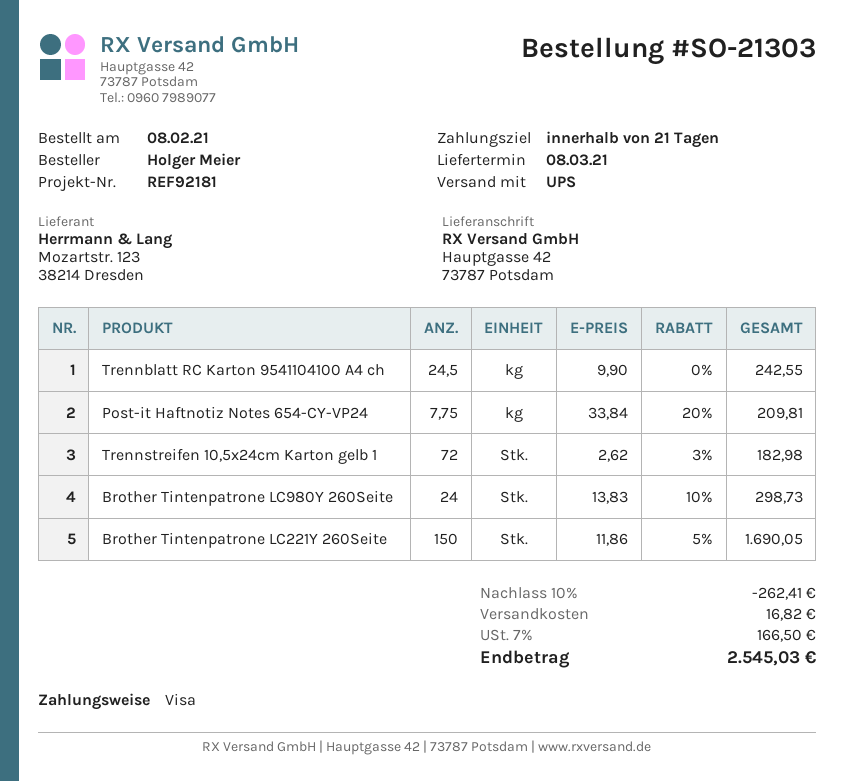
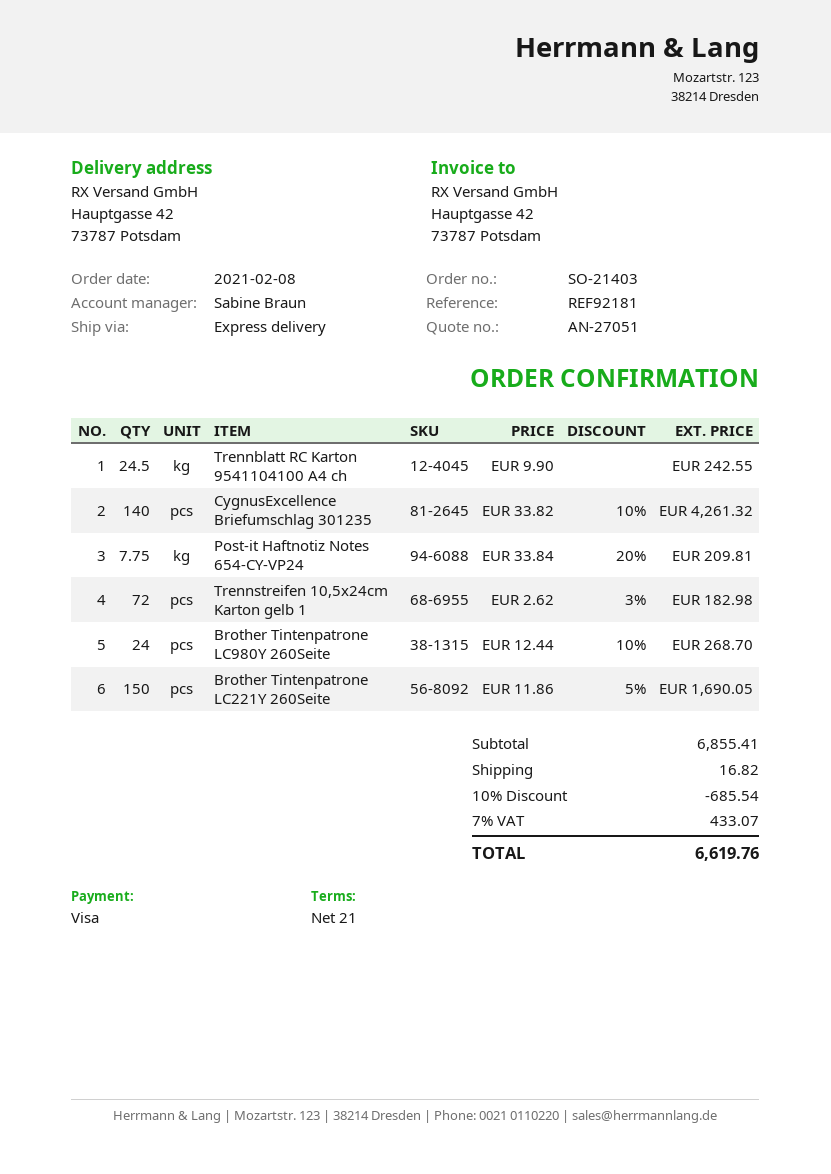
order number: SO-21303 -> SO-21403
shipping method: UPS -> express
Brother Tintenpatrone LC980Y 260Seite: 24 x 13.83 - 10% = 298.73 -> 24 x 12.44 - 10% = 268.70
CygnusExcellence Briefumschlag 301235: none -> 140 x 33.82 - 10% = 4261.32
discount: 10% = 262.41 -> 10% = 685.54
tax: 7% = 166.50 -> 7% = 433.07
total: 2545.03 -> 6619.76

